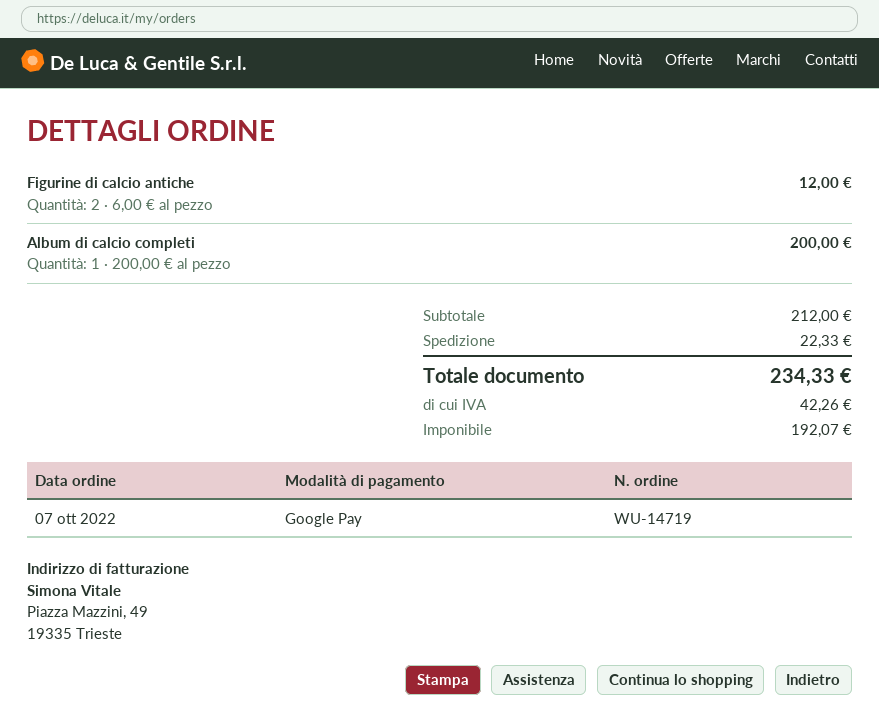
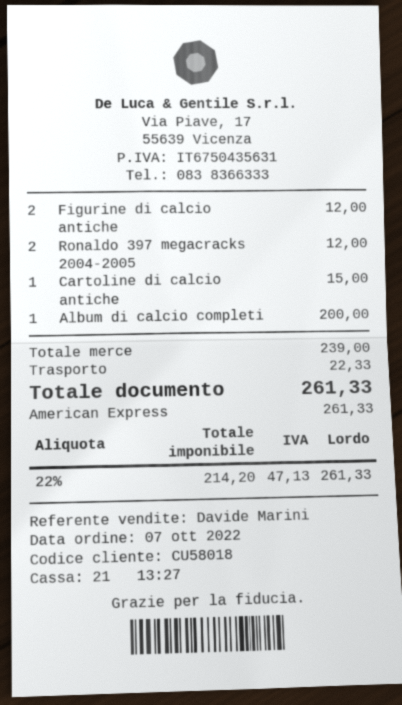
payment method: Google Pay -> American Express
Ronaldo 397 megacracks 2004-2005: none -> 2 for 12.00
Cartoline di calcio antiche: none -> 1 for 15.00
subtotal: 212.00 -> 239.00
net: 192.07 -> 214.20
tax: 42.26 -> 47.13
total: 234.33 -> 261.33

